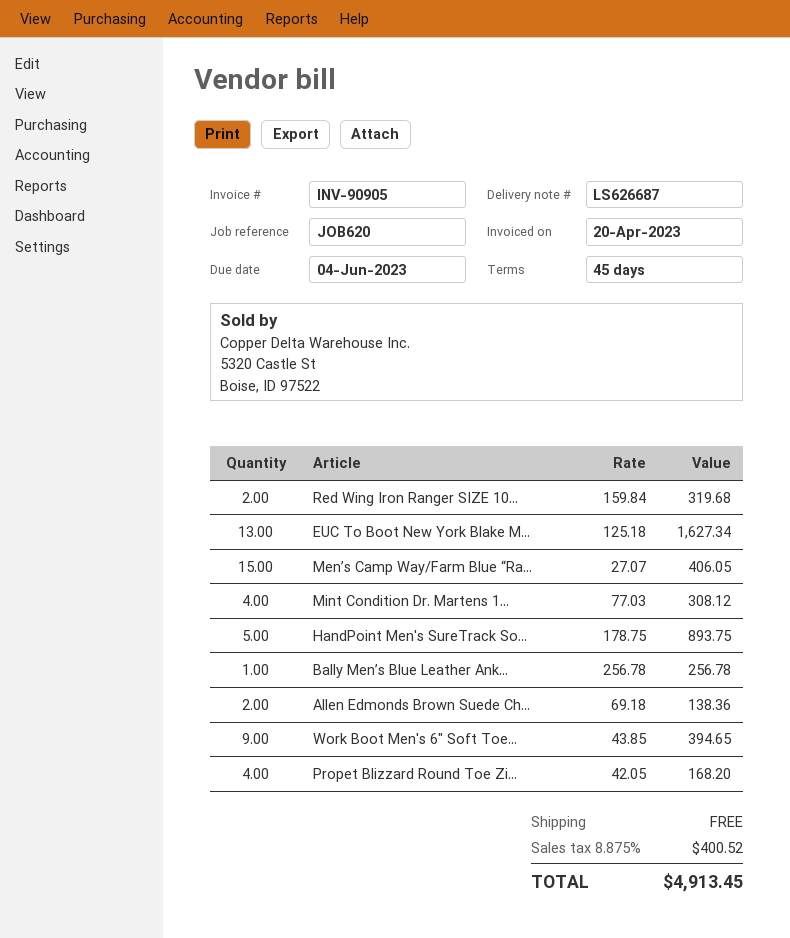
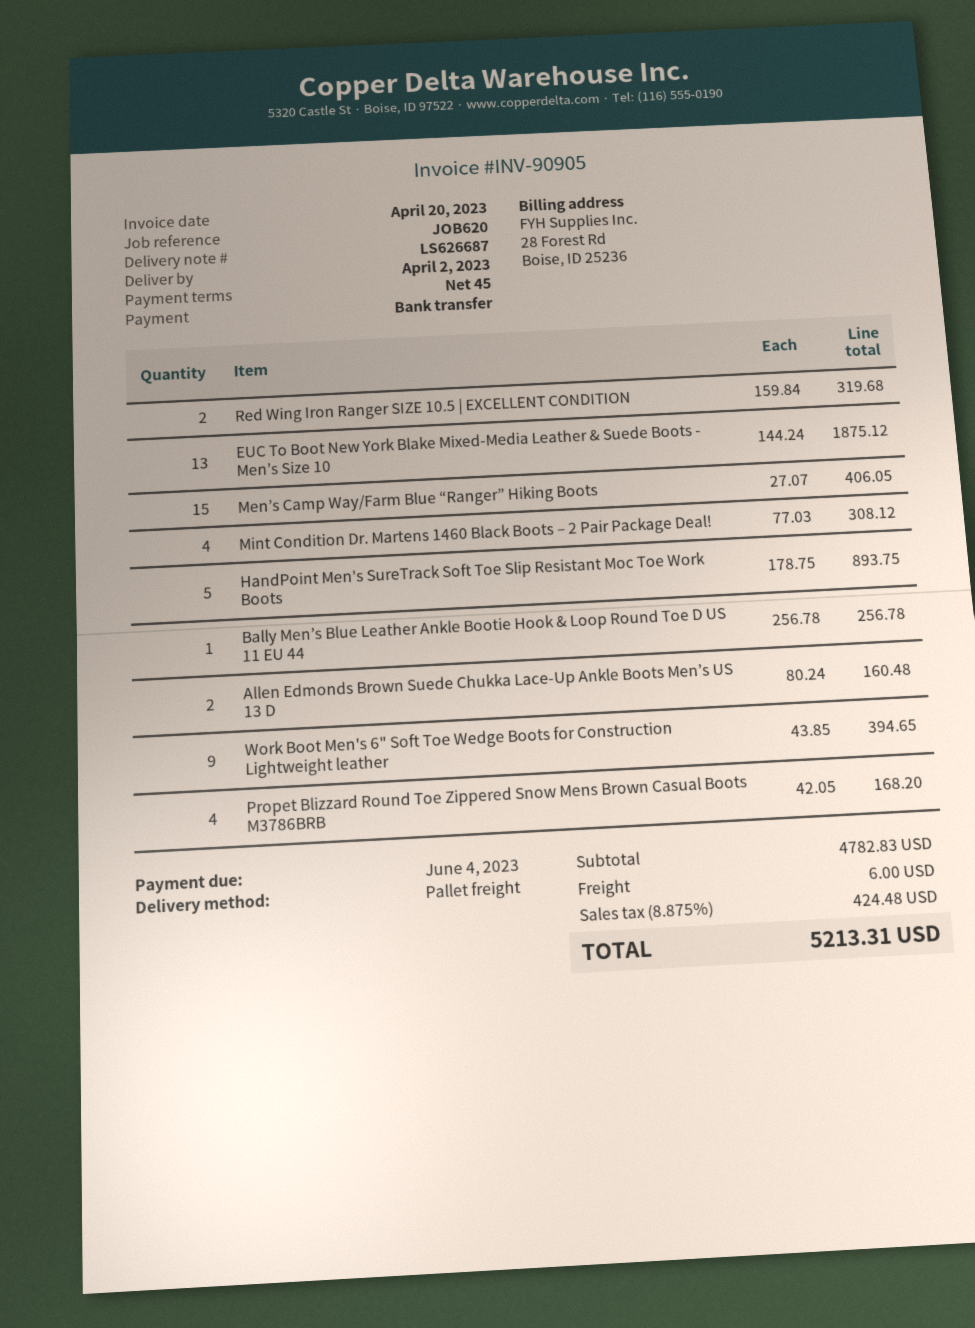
EUC To Boot New York Blake M...: 13 x 125.18 = 1627.34 -> 13 x 144.24 = 1875.12
Allen Edmonds Brown Suede Ch...: 2 x 69.18 = 138.36 -> 2 x 80.24 = 160.48
shipping: 0.00 -> 6.00
tax: 8.875% = 400.52 -> 8.875% = 424.48
total: 4913.45 -> 5213.31

